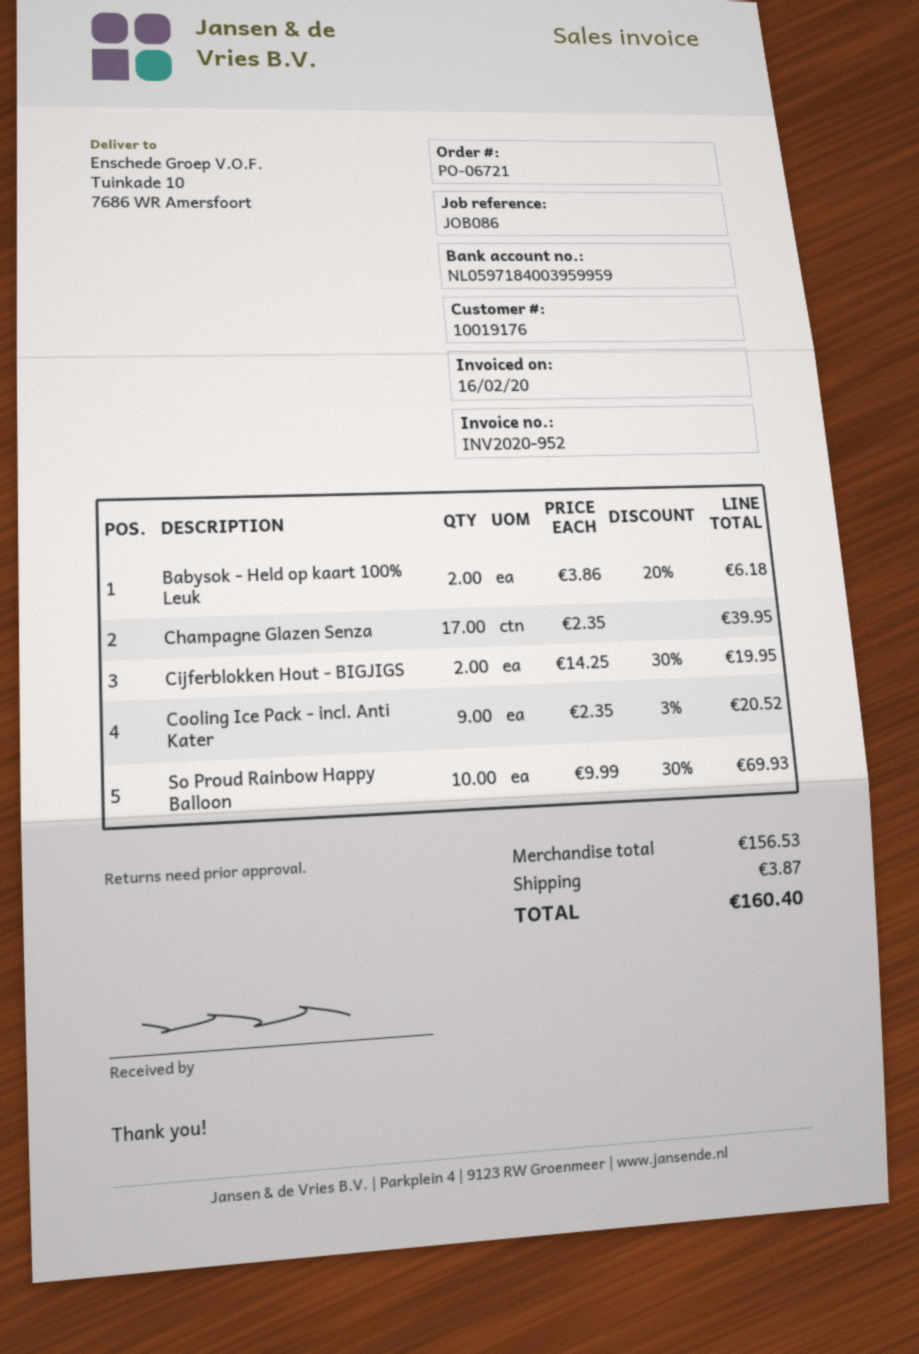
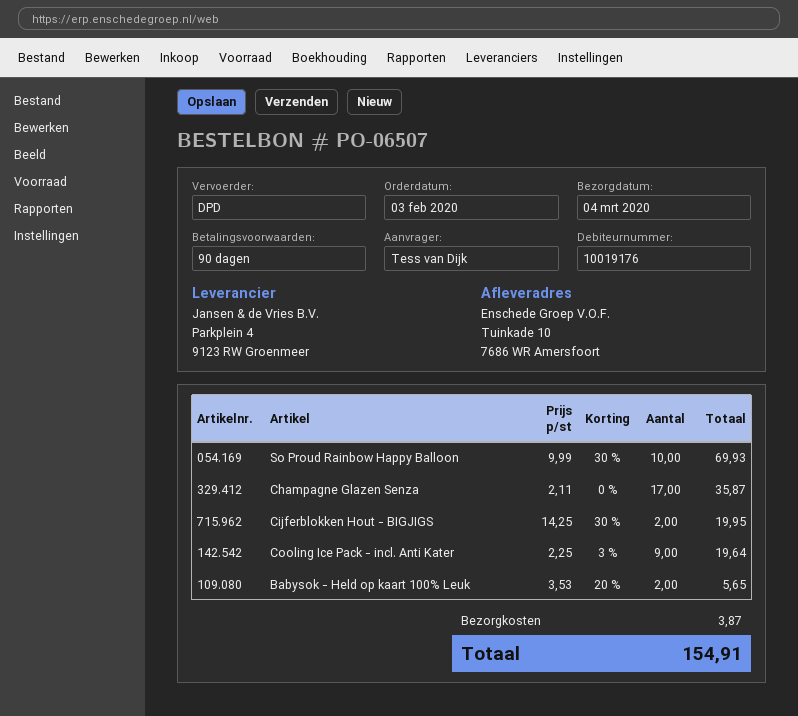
order number: PO-06721 -> PO-06507
Babysok - Held op kaart 100% Leuk: 2 x 3.86 - 20% = 6.18 -> 2 x 3.53 - 20% = 5.65
Champagne Glazen Senza: 17 x 2.35 = 39.95 -> 17 x 2.11 = 35.87
Cooling Ice Pack - incl. Anti Kater: 9 x 2.35 - 3% = 20.52 -> 9 x 2.25 - 3% = 19.64
total: 160.40 -> 154.91

